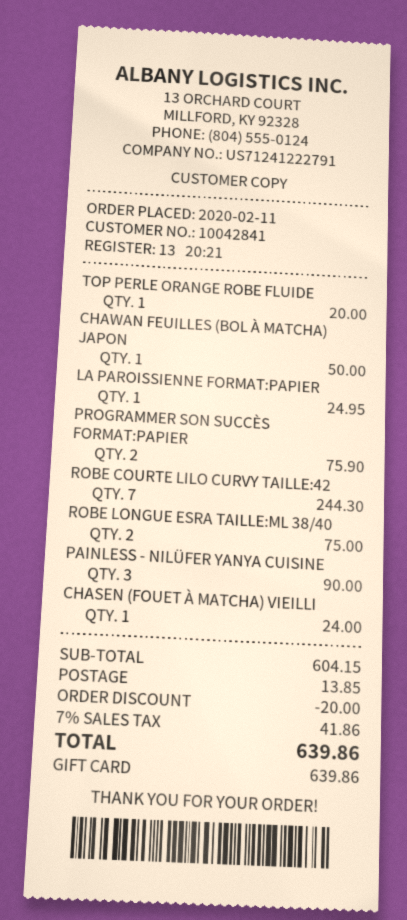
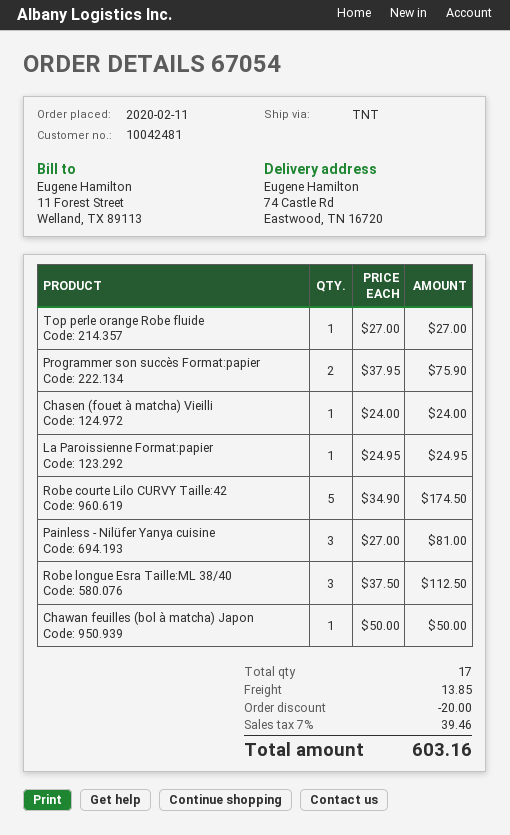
customer number: 10042841 -> 10042481
TOP PERLE ORANGE ROBE FLUIDE: 1 for 20.00 -> 1 for 27.00
ROBE COURTE LILO CURVY TAILLE:42: 7 for 244.30 -> 5 for 174.50
ROBE LONGUE ESRA TAILLE:ML 38/40: 2 for 75.00 -> 3 for 112.50
PAINLESS - NILÜFER YANYA CUISINE: 3 for 90.00 -> 3 for 81.00
tax: 7% = 41.86 -> 7% = 39.46
total: 639.86 -> 603.16

